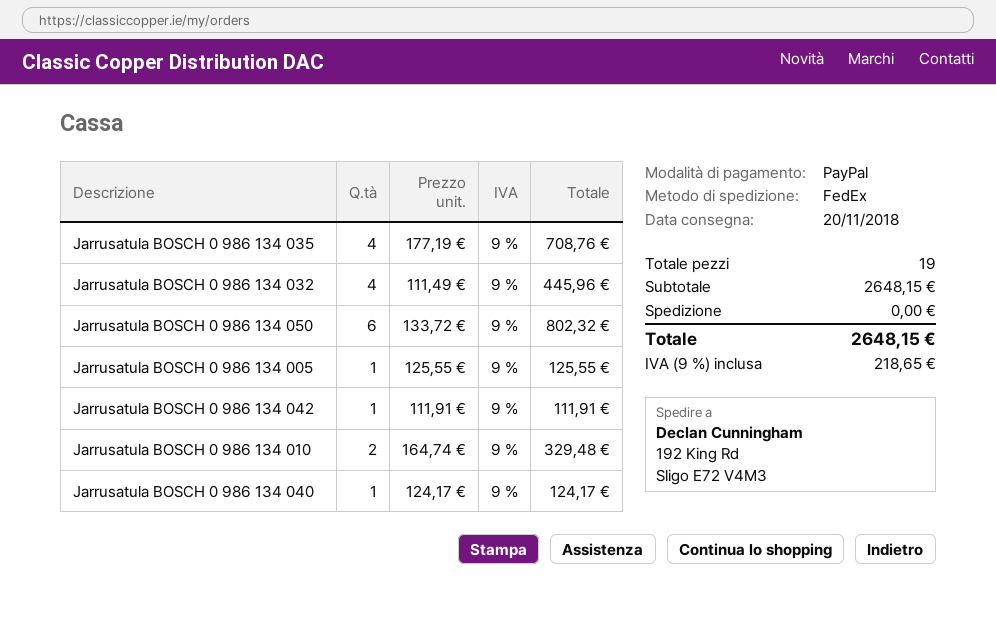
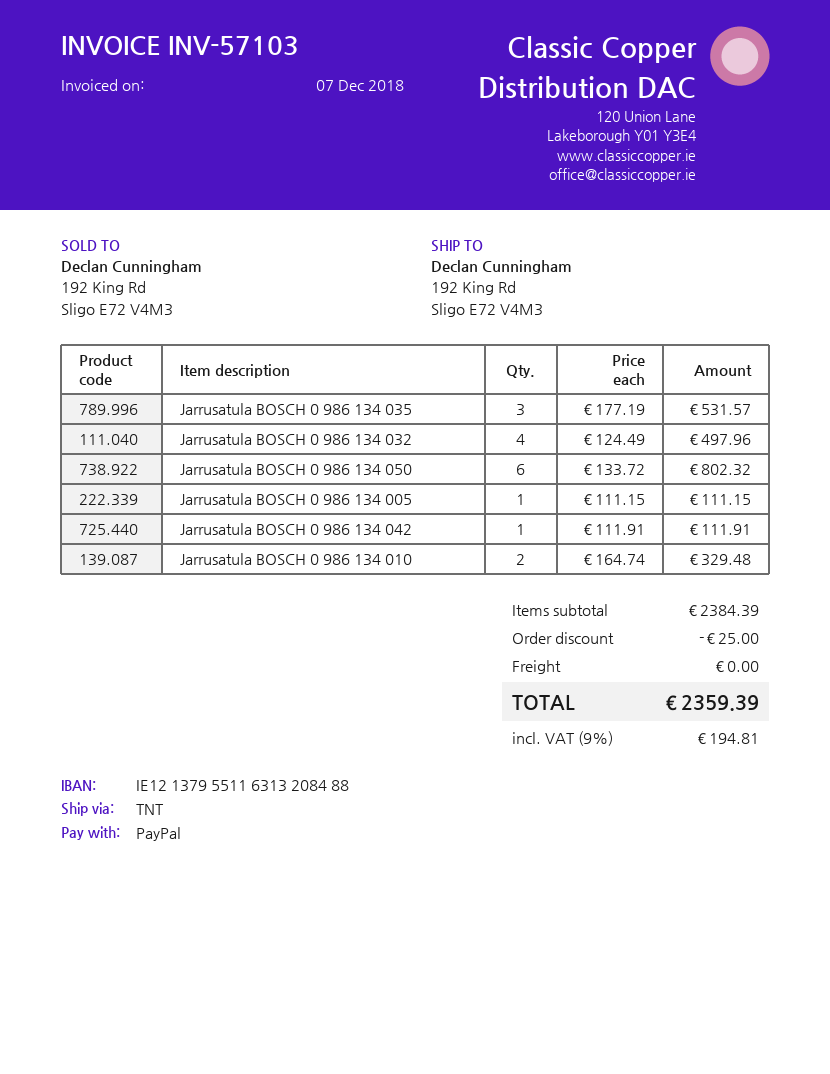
shipping method: FedEx -> TNT
Jarrusatula BOSCH 0 986 134 035: 4 x 177.19 = 708.76 -> 3 x 177.19 = 531.57
Jarrusatula BOSCH 0 986 134 032: 4 x 111.49 = 445.96 -> 4 x 124.49 = 497.96
Jarrusatula BOSCH 0 986 134 005: 1 x 125.55 = 125.55 -> 1 x 111.15 = 111.15
Jarrusatula BOSCH 0 986 134 040: 1 x 124.17 = 124.17 -> none
subtotal: 2648.15 -> 2384.39
discount: none -> 25.00
tax: 9% = 218.65 -> 9% = 194.81
total: 2648.15 -> 2359.39

